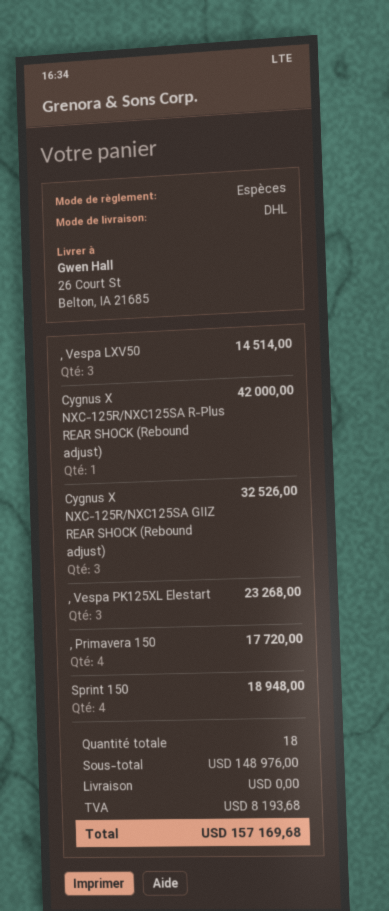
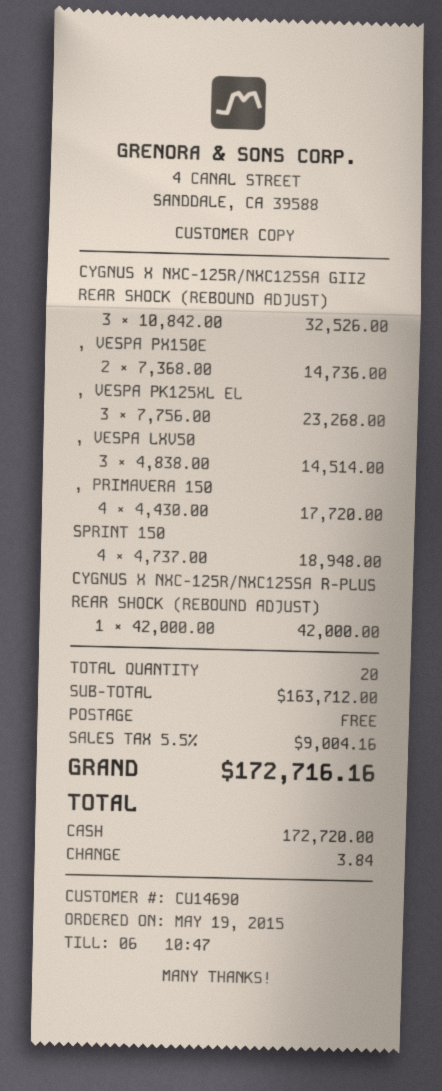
, VESPA PX150E: none -> 2 for 14736.00
total quantity: 18 -> 20
subtotal: 148976.00 -> 163712.00
tax: 8193.68 -> 9004.16
total: 157169.68 -> 172716.16

